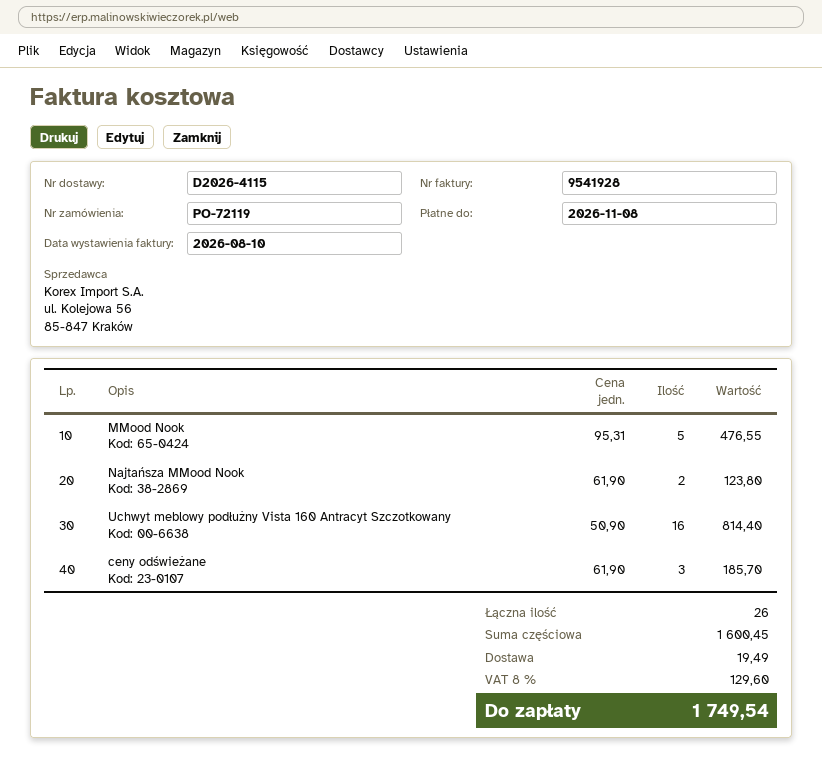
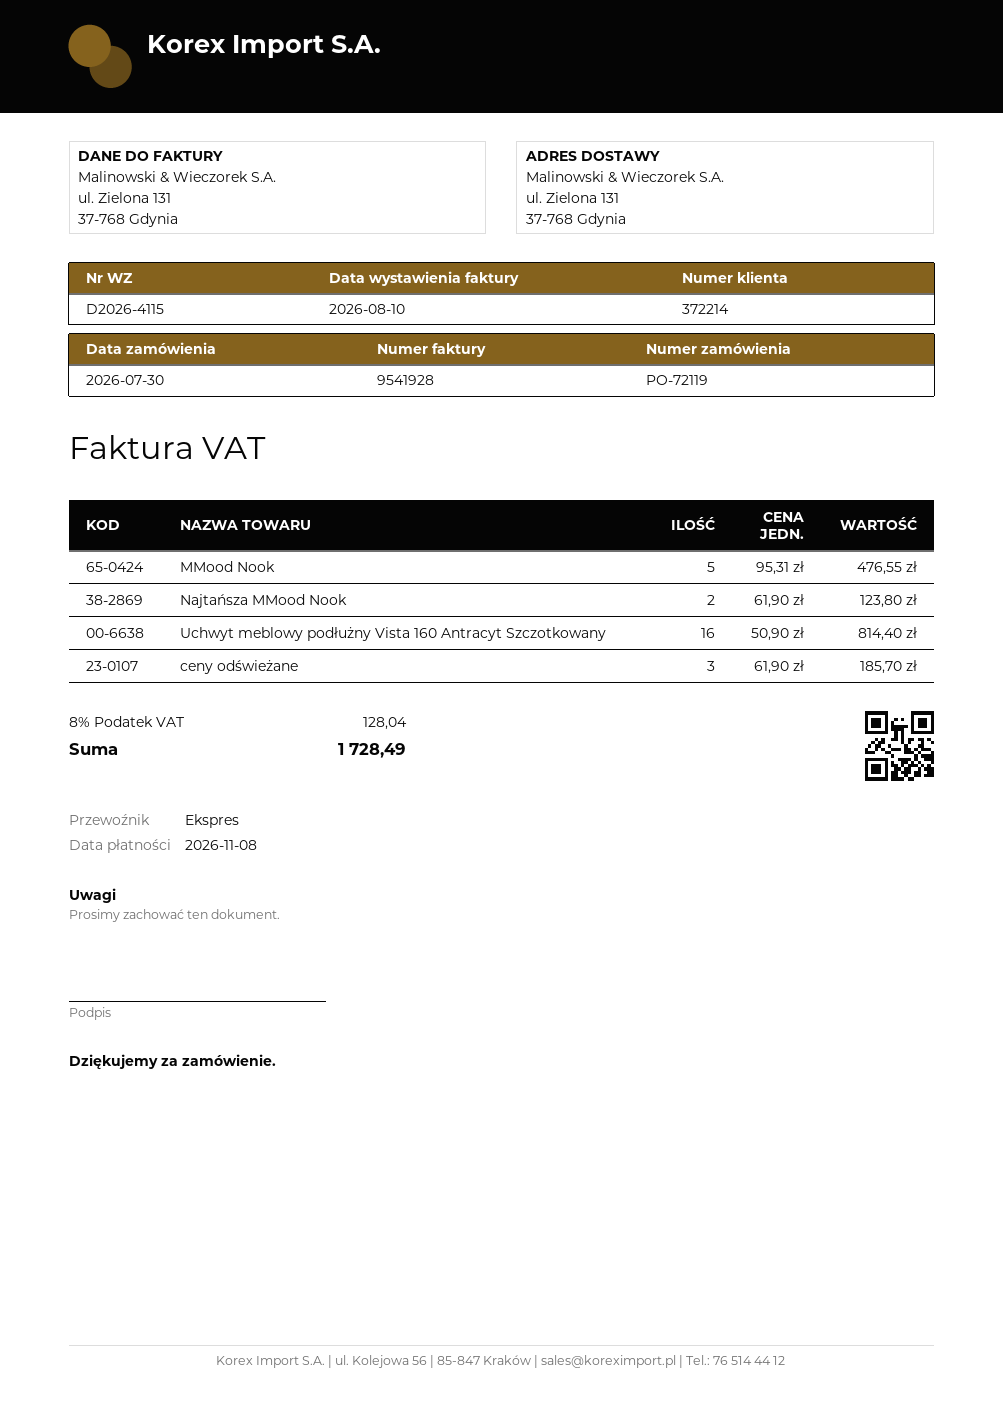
shipping: 19.49 -> none
tax: 8% = 129.60 -> 8% = 128.04
total: 1749.54 -> 1728.49

